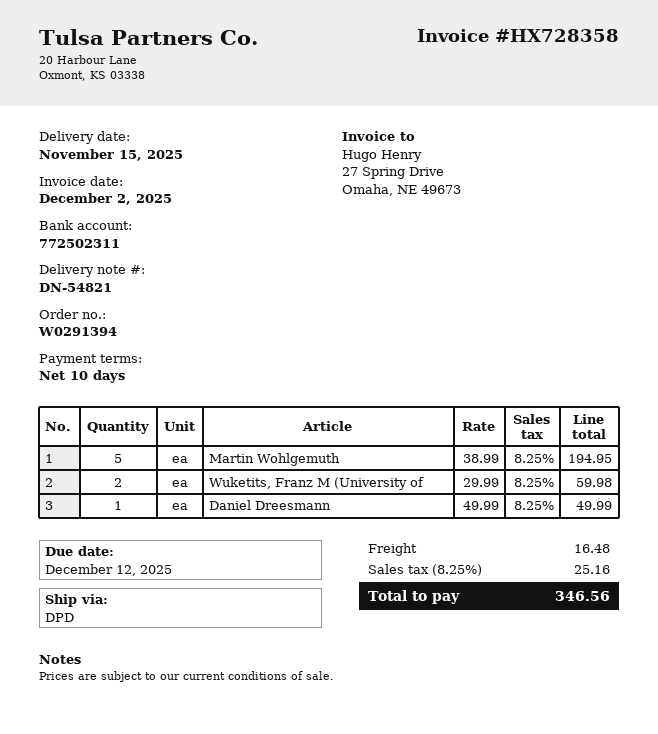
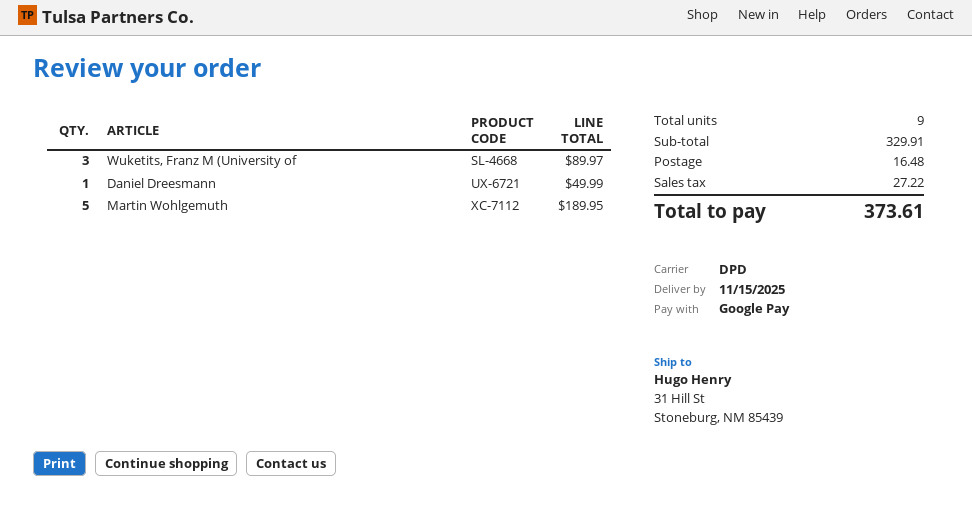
Martin Wohlgemuth: 5 for 194.95 -> 5 for 189.95
Wuketits, Franz M (University of: 2 for 59.98 -> 3 for 89.97
tax: 25.16 -> 27.22
total: 346.56 -> 373.61

